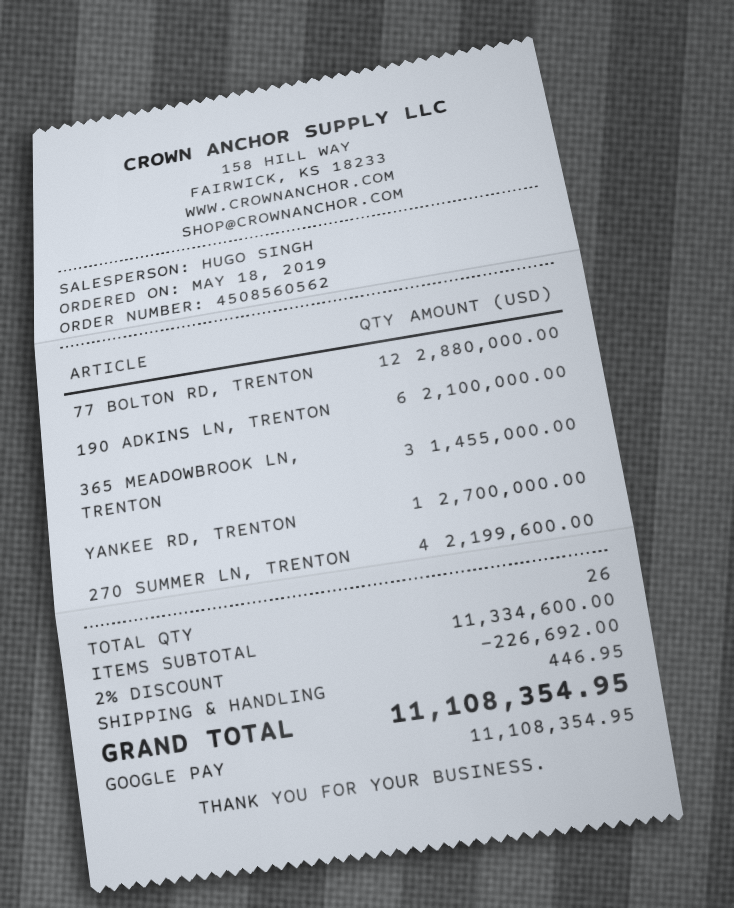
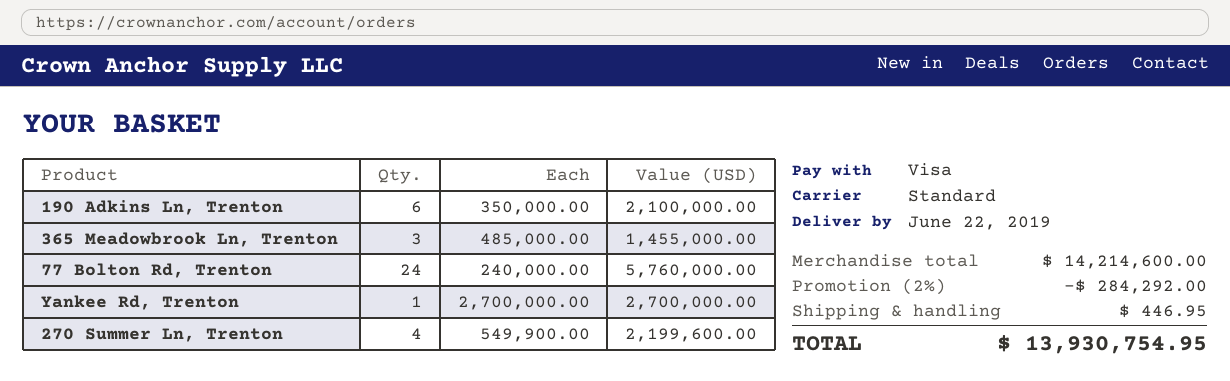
payment method: Google Pay -> Visa
77 BOLTON RD, TRENTON: 12 for 2880000.00 -> 24 for 5760000.00
subtotal: 11334600.00 -> 14214600.00
discount: 2% = 226692.00 -> 2% = 284292.00
total: 11108354.95 -> 13930754.95

